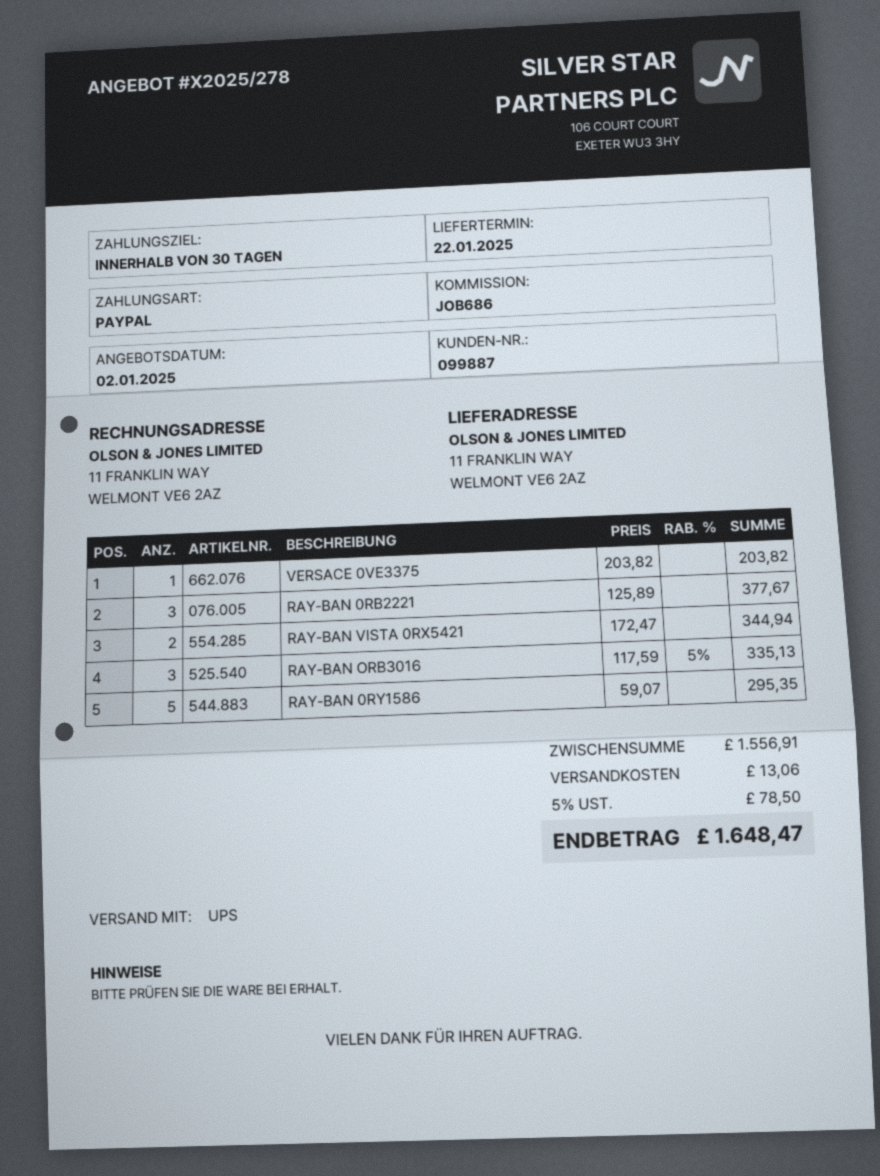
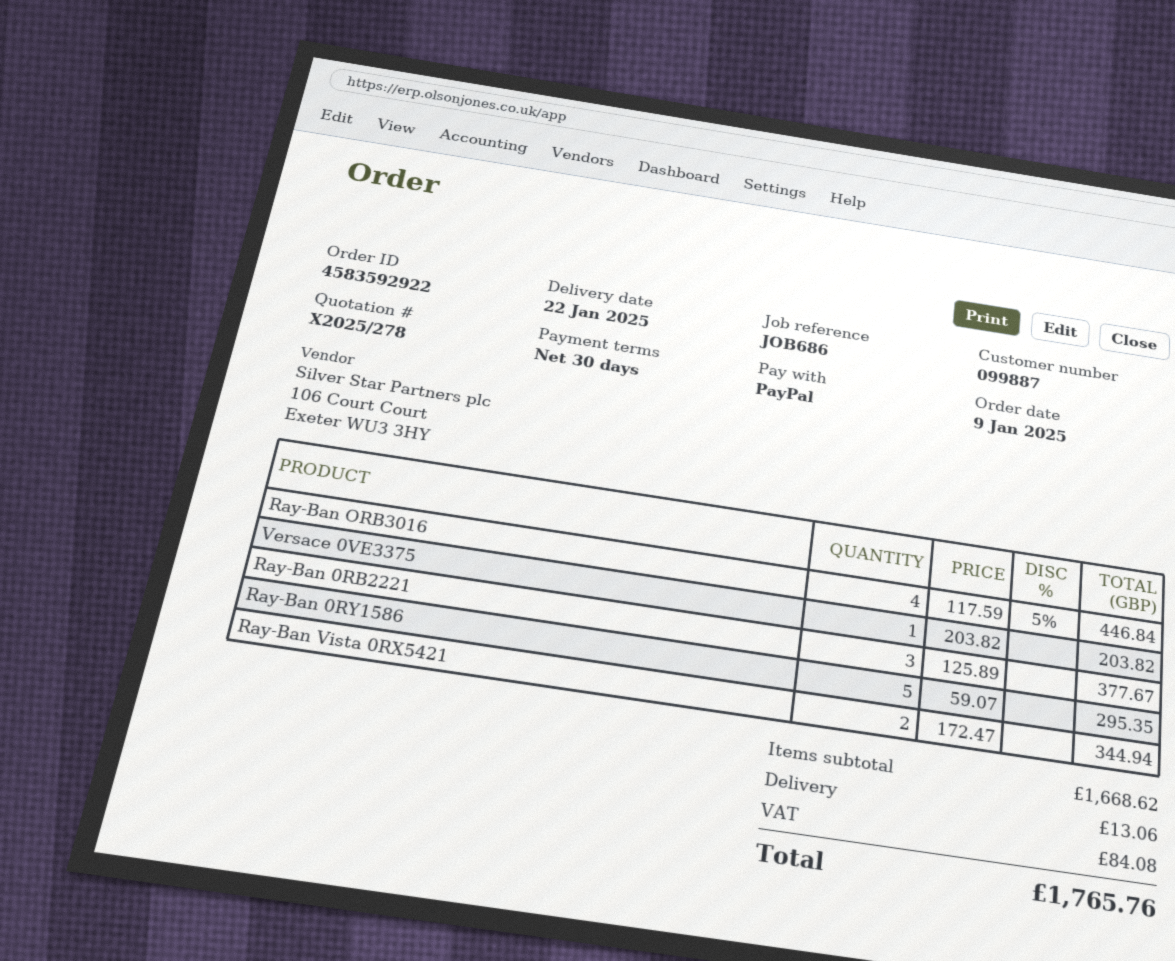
RAY-BAN ORB3016: 3 x 117.59 - 5% = 335.13 -> 4 x 117.59 - 5% = 446.84
subtotal: 1556.91 -> 1668.62
tax: 78.50 -> 84.08
total: 1648.47 -> 1765.76

